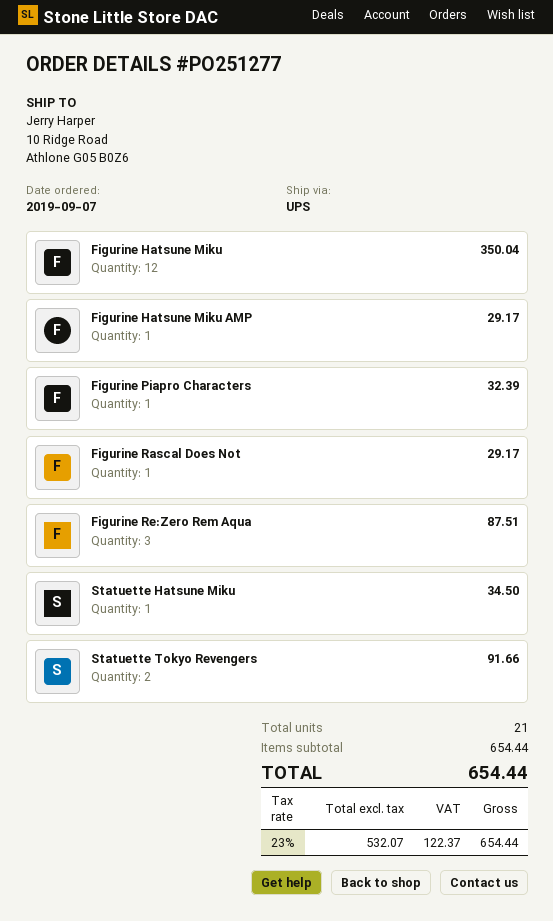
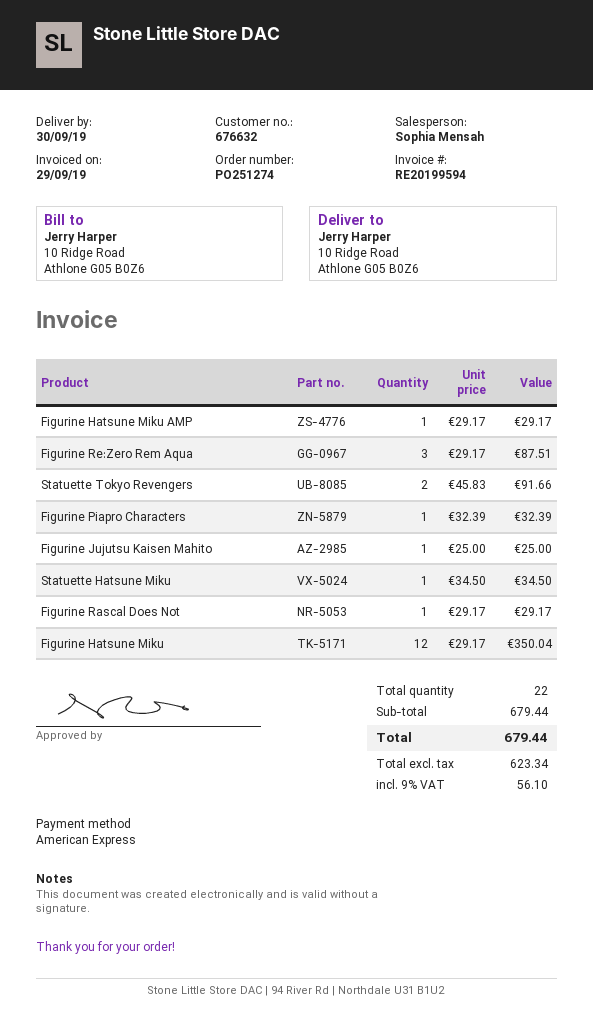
order number: PO251277 -> PO251274
Figurine Jujutsu Kaisen Mahito: none -> 1 for 25.00
total quantity: 21 -> 22
subtotal: 654.44 -> 679.44
net: 532.07 -> 623.34
tax: 23% = 122.37 -> 9% = 56.10
total: 654.44 -> 679.44

